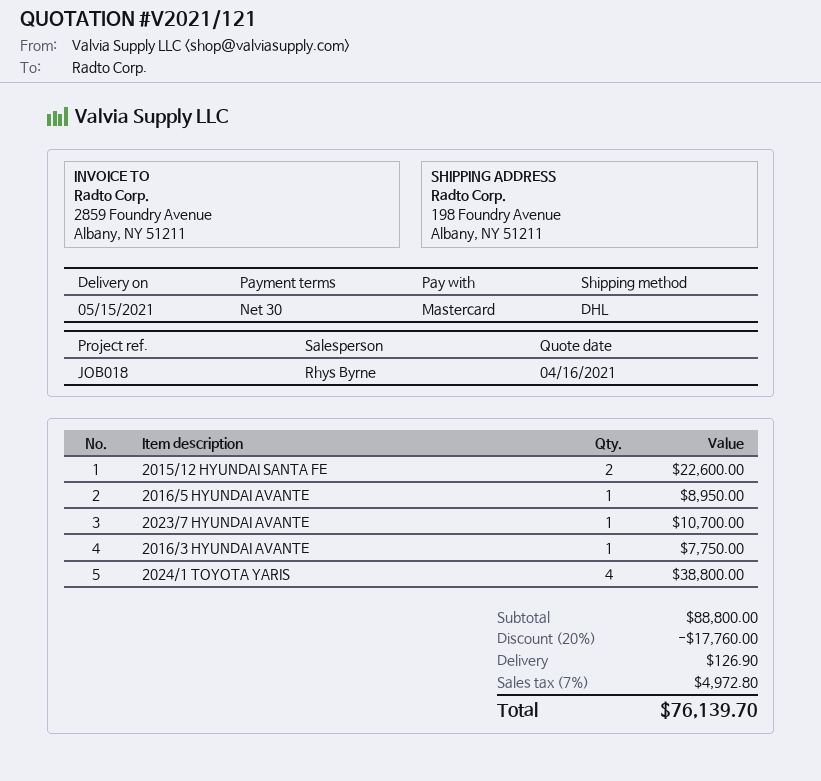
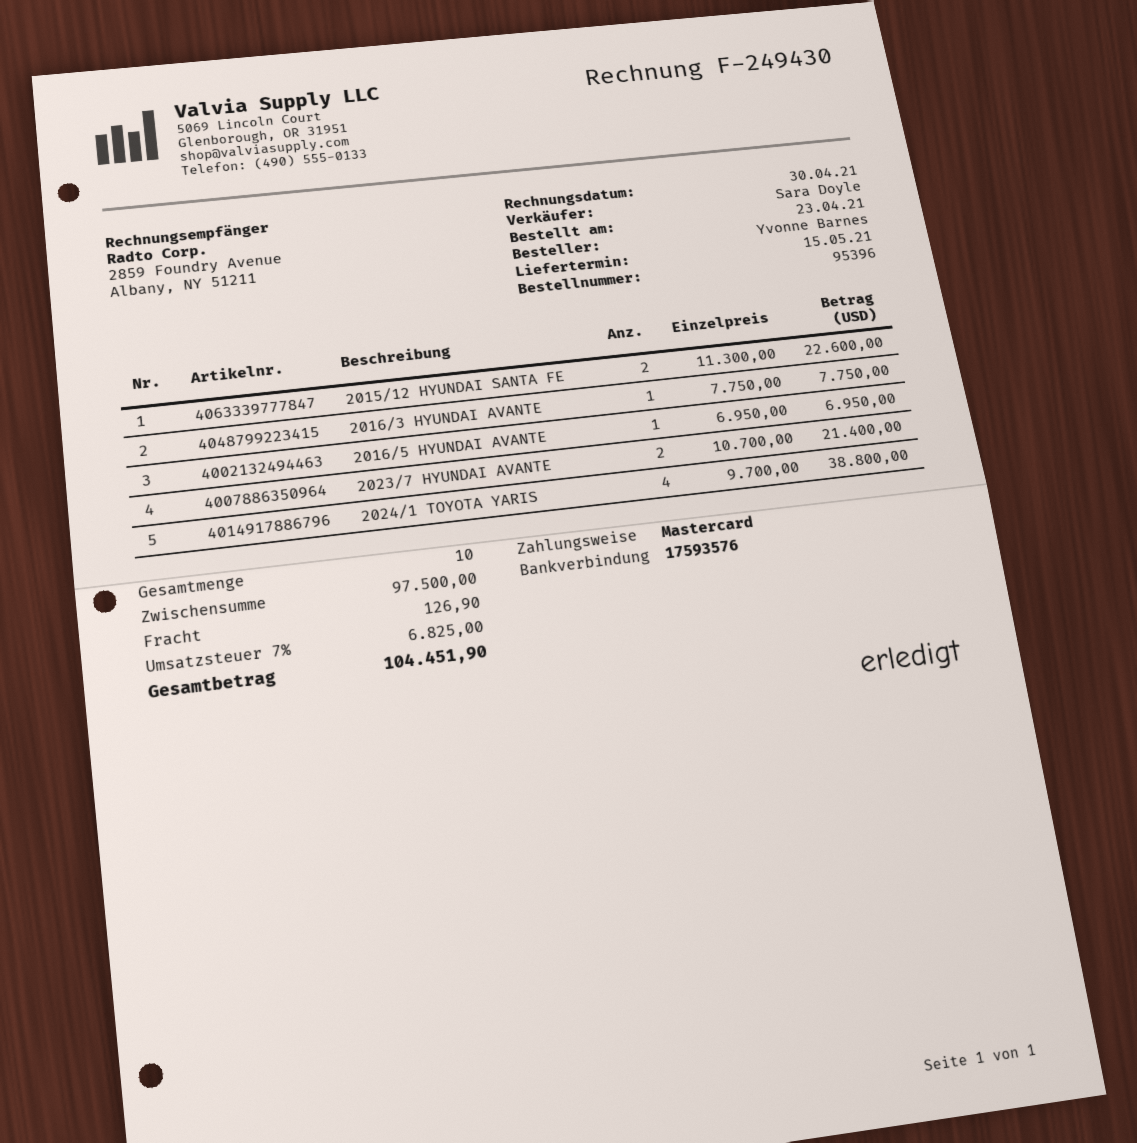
sales rep: Rhys Byrne -> Sara Doyle
2016/5 HYUNDAI AVANTE: 1 for 8950.00 -> 1 for 6950.00
2023/7 HYUNDAI AVANTE: 1 for 10700.00 -> 2 for 21400.00
subtotal: 88800.00 -> 97500.00
discount: 20% = 17760.00 -> none
tax: 7% = 4972.80 -> 7% = 6825.00
total: 76139.70 -> 104451.90

